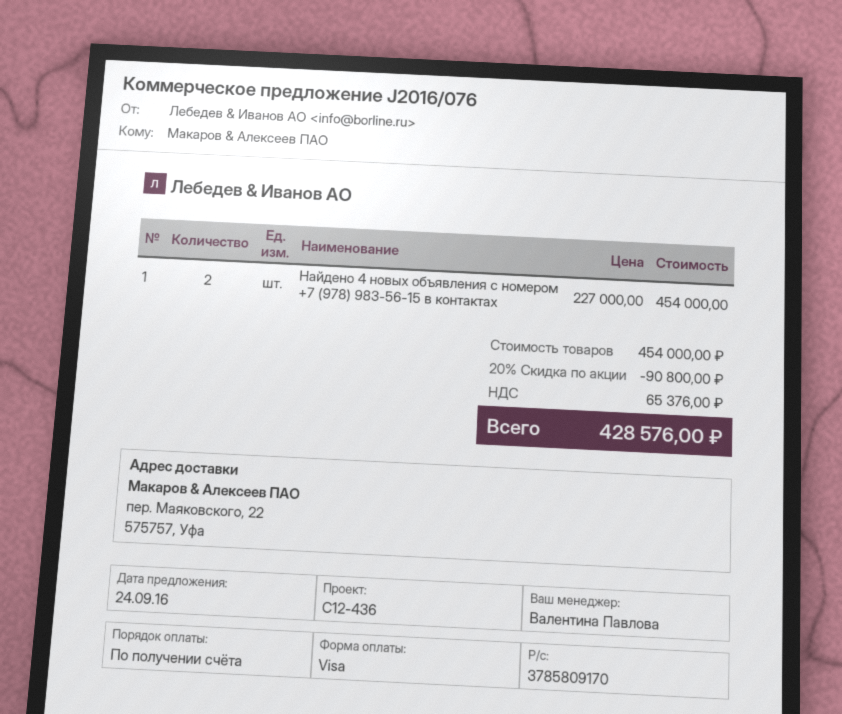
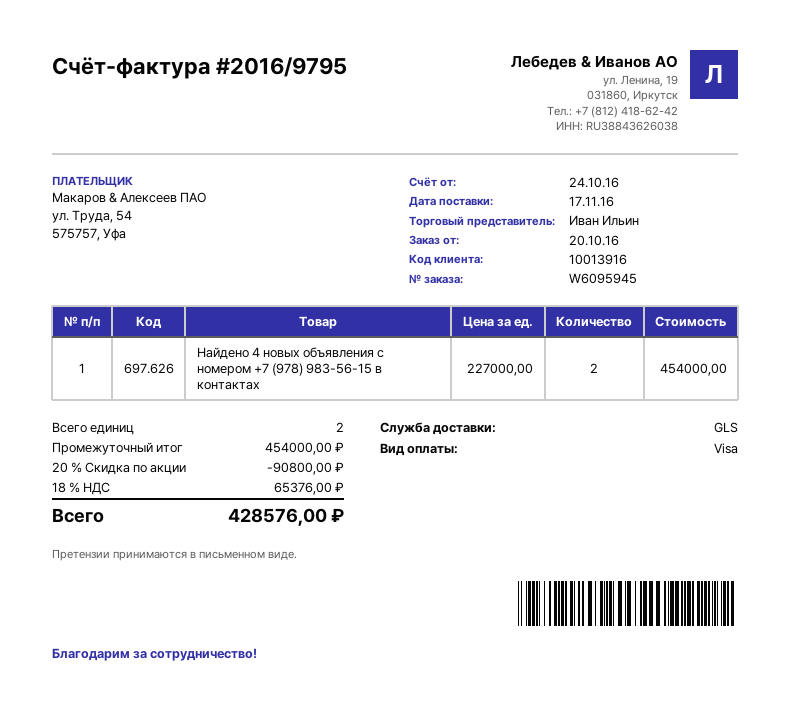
sales rep: Валентина Павлова -> Иван Ильин

